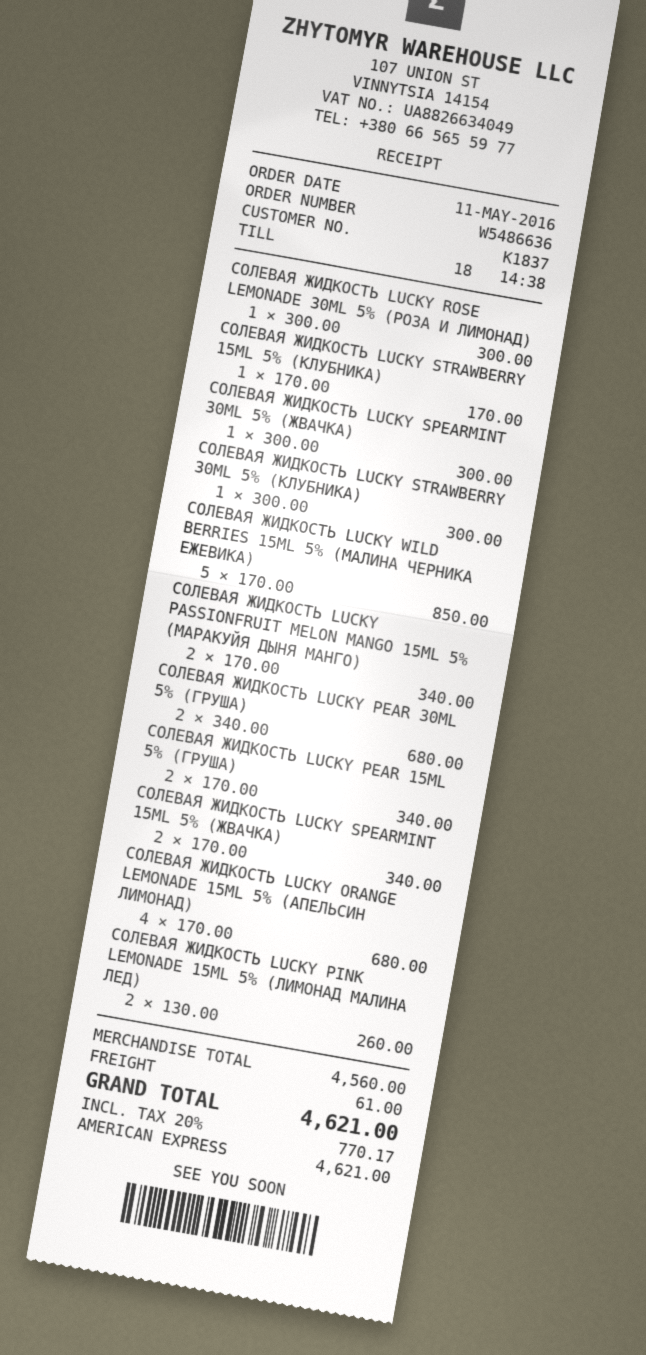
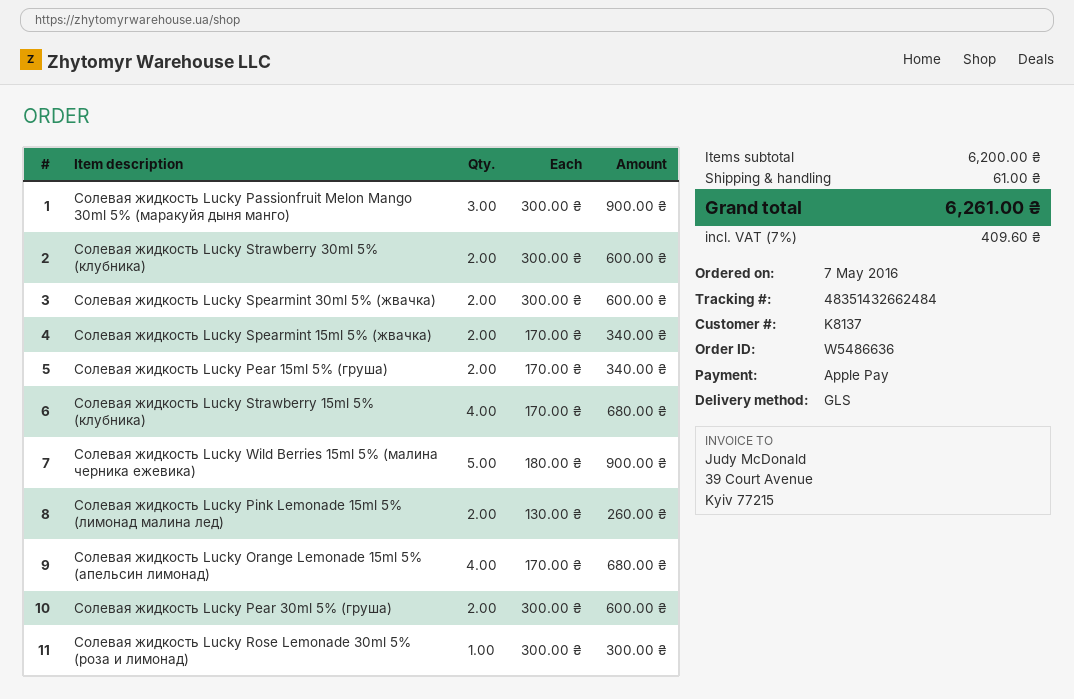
order date: 2016-05-11 -> 2016-05-07
customer number: K1837 -> K8137
payment method: American Express -> Apple Pay
СОЛЕВАЯ ЖИДКОСТЬ LUCKY STRAWBERRY 15ML 5% (КЛУБНИКА): 1 x 170.00 = 170.00 -> 4 x 170.00 = 680.00
СОЛЕВАЯ ЖИДКОСТЬ LUCKY SPEARMINT 30ML 5% (ЖВАЧКА): 1 x 300.00 = 300.00 -> 2 x 300.00 = 600.00
СОЛЕВАЯ ЖИДКОСТЬ LUCKY STRAWBERRY 30ML 5% (КЛУБНИКА): 1 x 300.00 = 300.00 -> 2 x 300.00 = 600.00
СОЛЕВАЯ ЖИДКОСТЬ LUCKY WILD BERRIES 15ML 5% (МАЛИНА ЧЕРНИКА ЕЖЕВИКА): 5 x 170.00 = 850.00 -> 5 x 180.00 = 900.00
СОЛЕВАЯ ЖИДКОСТЬ LUCKY PASSIONFRUIT MELON MANGO 15ML 5% (МАРАКУЙЯ ДЫНЯ МАНГО): 2 x 170.00 = 340.00 -> none
СОЛЕВАЯ ЖИДКОСТЬ LUCKY PEAR 30ML 5% (ГРУША): 2 x 340.00 = 680.00 -> 2 x 300.00 = 600.00
Солевая жидкость Lucky Passionfruit Melon Mango 30ml 5% (маракуйя дыня манго): none -> 3 x 300.00 = 900.00
subtotal: 4560.00 -> 6200.00
tax: 20% = 770.17 -> 7% = 409.60
total: 4621.00 -> 6261.00

